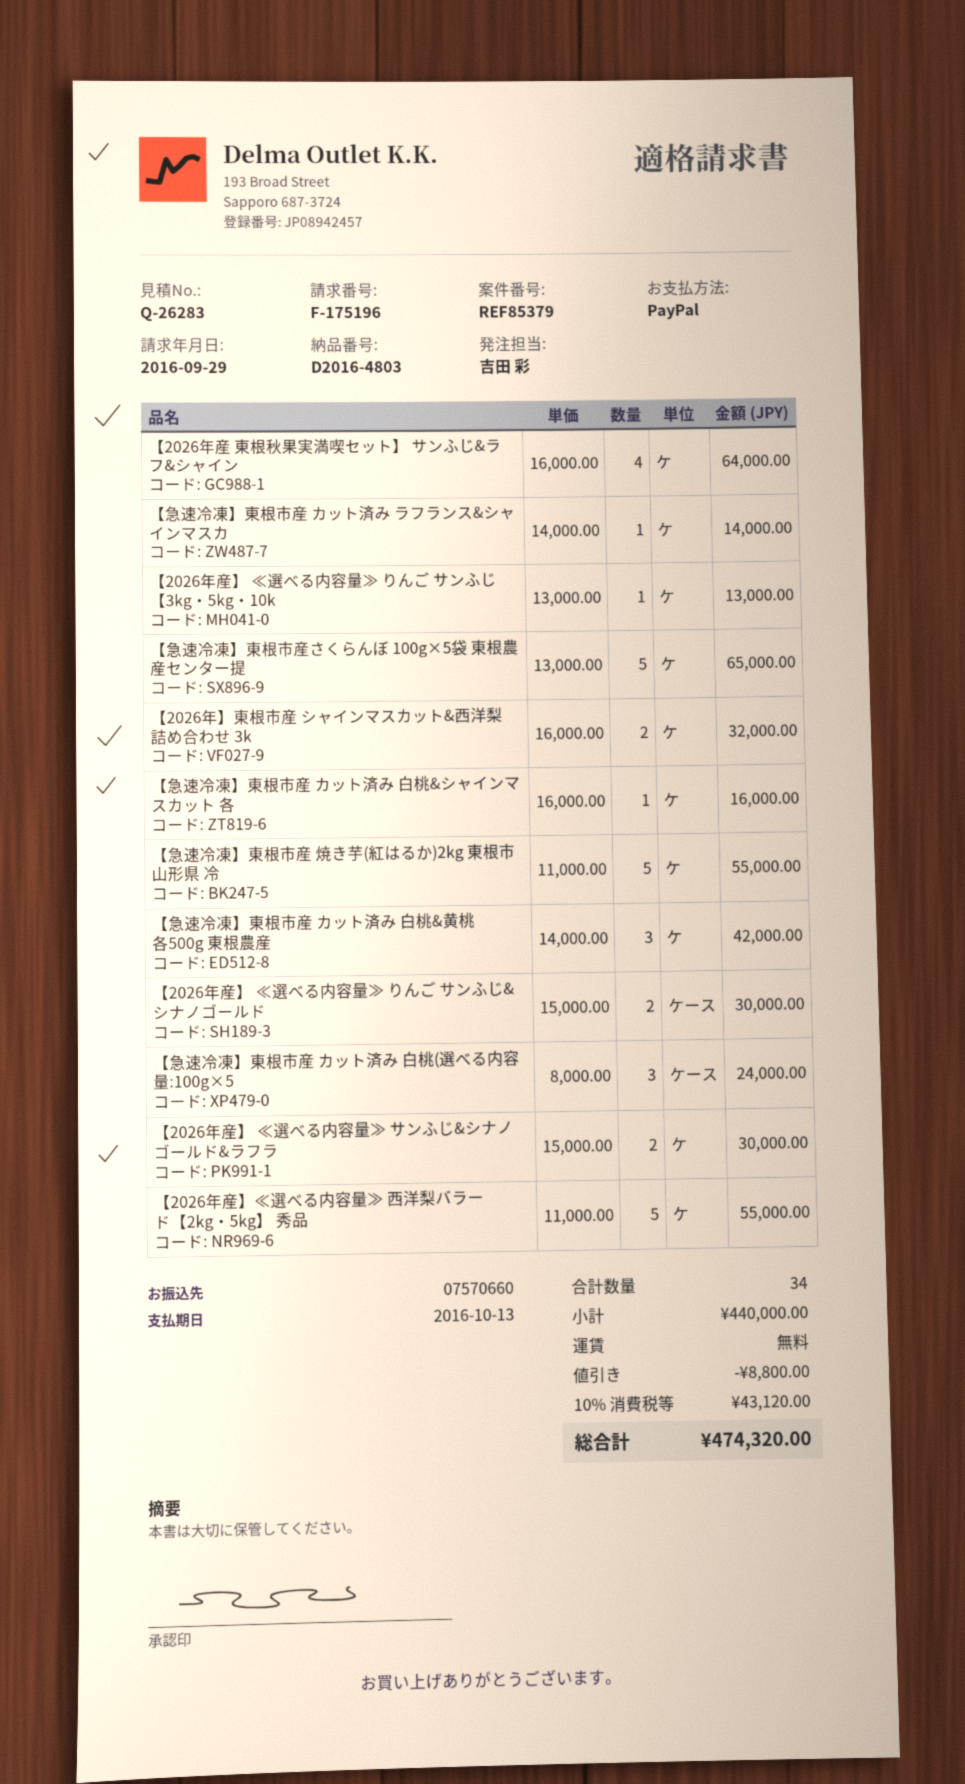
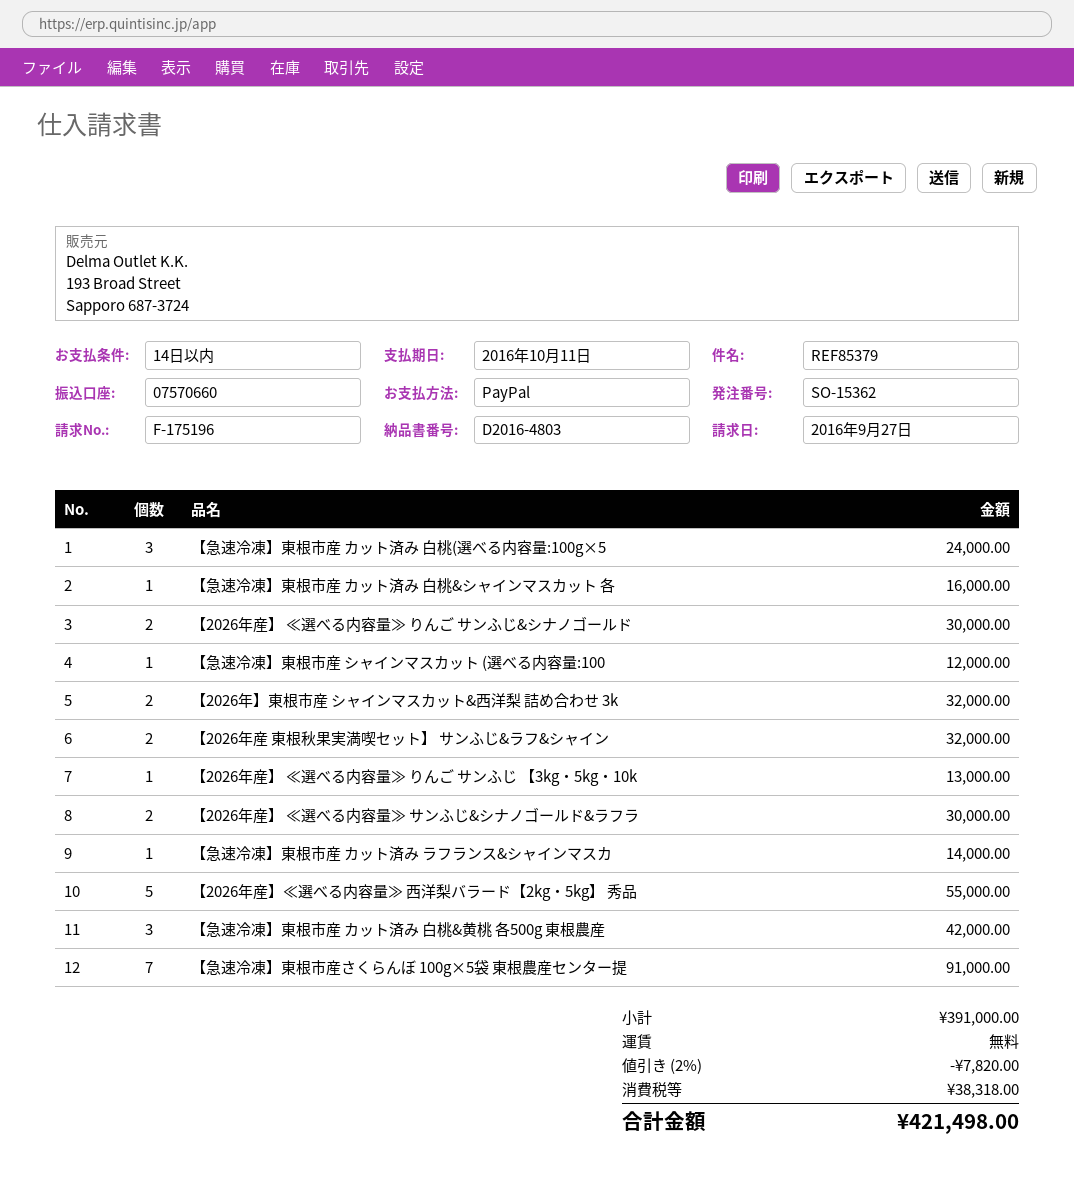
invoice date: 2016-09-29 -> 2016-09-27
due date: 2016-10-13 -> 2016-10-11
【2026年産 東根秋果実満喫セット】 サンふじ&ラフ&シャイン: 4 for 64000.00 -> 2 for 32000.00
【急速冷凍】東根市産さくらんぼ 100g×5袋 東根農産センター提: 5 for 65000.00 -> 7 for 91000.00
【急速冷凍】東根市産 焼き芋(紅はるか)2kg 東根市 山形県 冷: 5 for 55000.00 -> none
【急速冷凍】東根市産 シャインマスカット (選べる内容量:100: none -> 1 for 12000.00
subtotal: 440000.00 -> 391000.00
discount: 8800.00 -> 7820.00
tax: 43120.00 -> 38318.00
total: 474320.00 -> 421498.00

